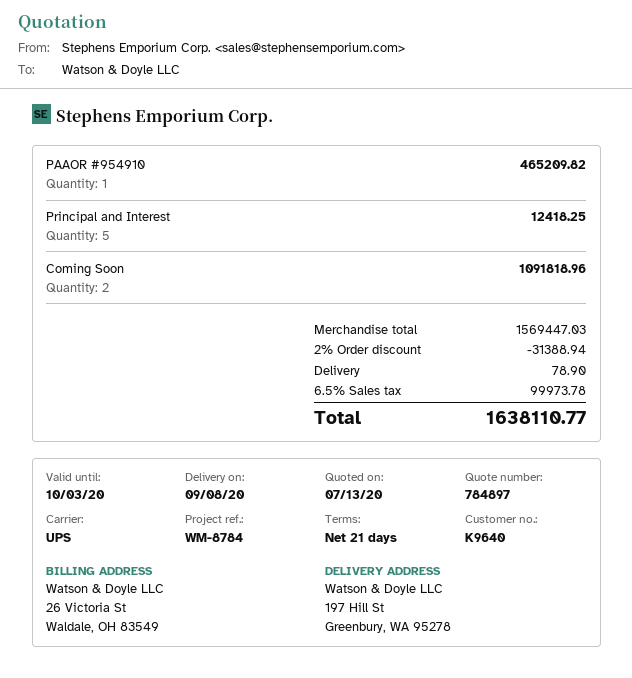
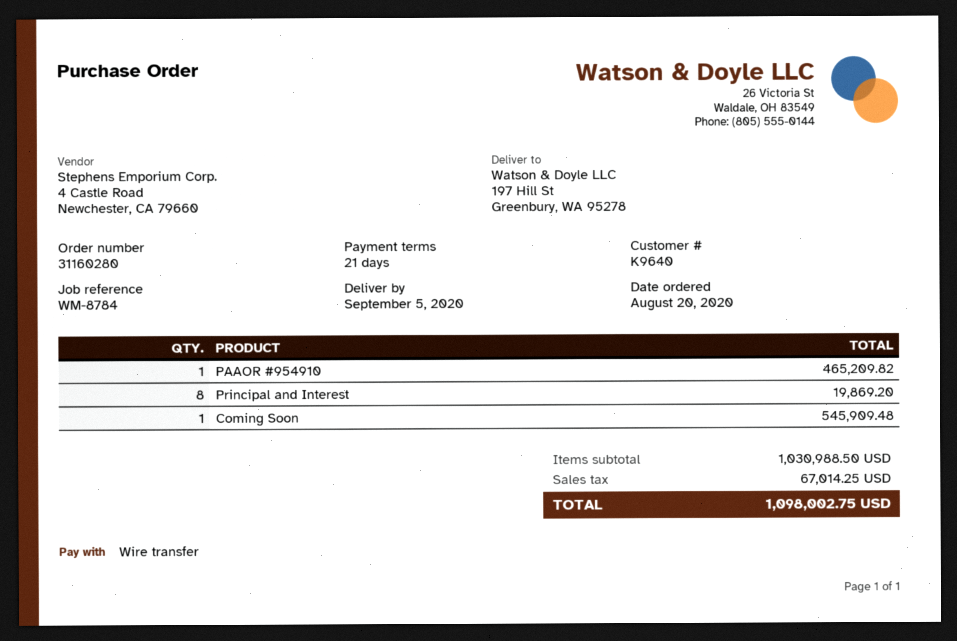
delivery date: 2020-09-08 -> 2020-09-05
Principal and Interest: 5 for 12418.25 -> 8 for 19869.20
Coming Soon: 2 for 1091818.96 -> 1 for 545909.48
subtotal: 1569447.03 -> 1030988.50
discount: 2% = 31388.94 -> none
shipping: 78.90 -> none
tax: 99973.78 -> 67014.25
total: 1638110.77 -> 1098002.75

